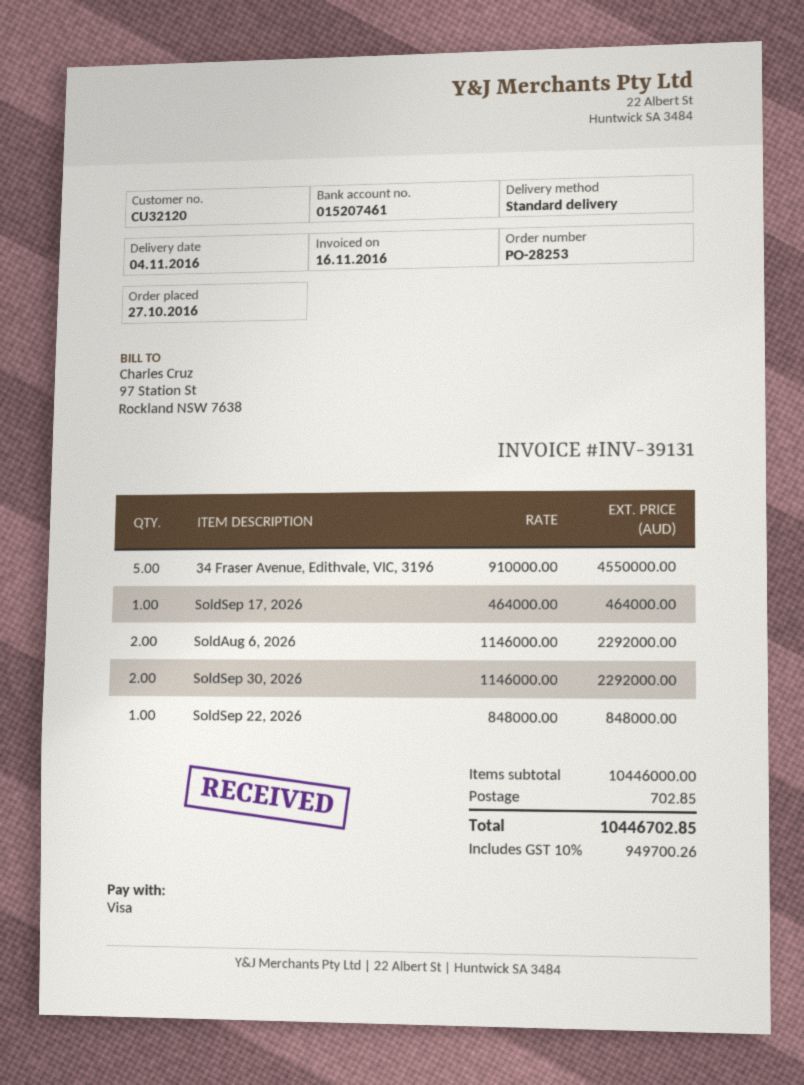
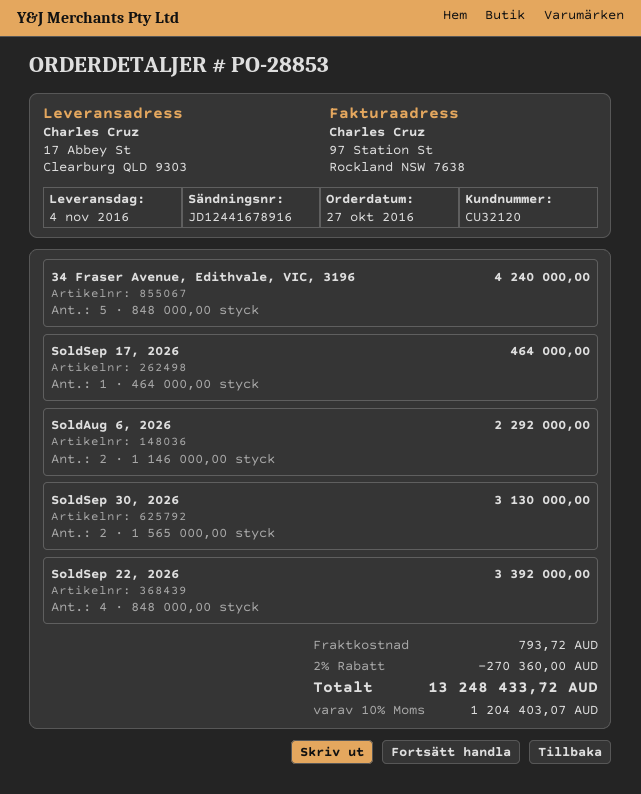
order number: PO-28253 -> PO-28853
34 Fraser Avenue, Edithvale, VIC, 3196: 5 x 910000.00 = 4550000.00 -> 5 x 848000.00 = 4240000.00
SoldSep 30, 2026: 2 x 1146000.00 = 2292000.00 -> 2 x 1565000.00 = 3130000.00
SoldSep 22, 2026: 1 x 848000.00 = 848000.00 -> 4 x 848000.00 = 3392000.00
discount: none -> 2% = 270360.00
shipping: 702.85 -> 793.72
tax: 10% = 949700.26 -> 10% = 1204403.07
total: 10446702.85 -> 13248433.72

